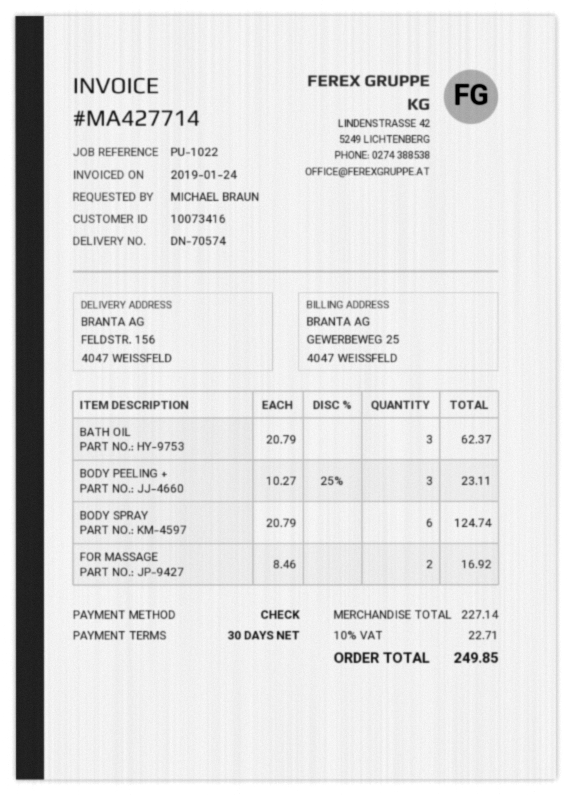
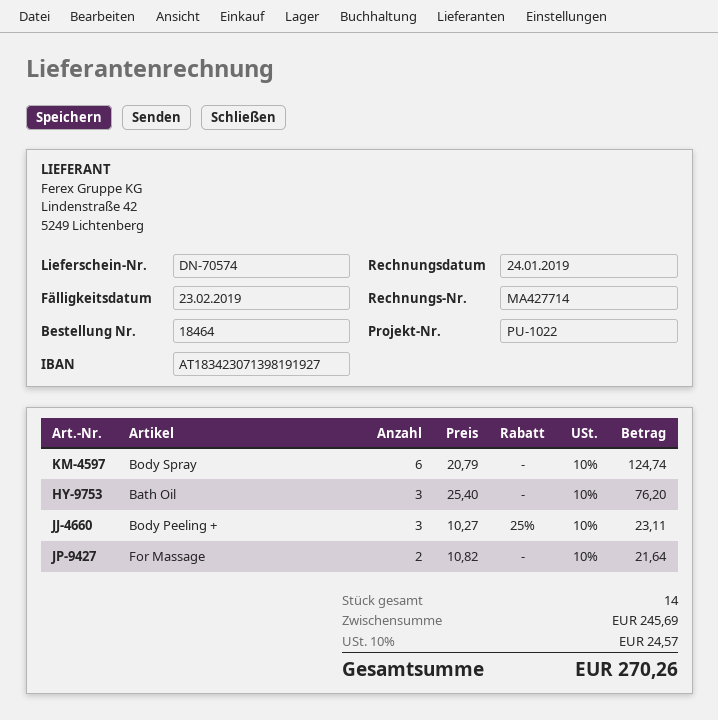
BATH OIL: 3 x 20.79 = 62.37 -> 3 x 25.40 = 76.20
FOR MASSAGE: 2 x 8.46 = 16.92 -> 2 x 10.82 = 21.64
subtotal: 227.14 -> 245.69
tax: 10% = 22.71 -> 10% = 24.57
total: 249.85 -> 270.26

